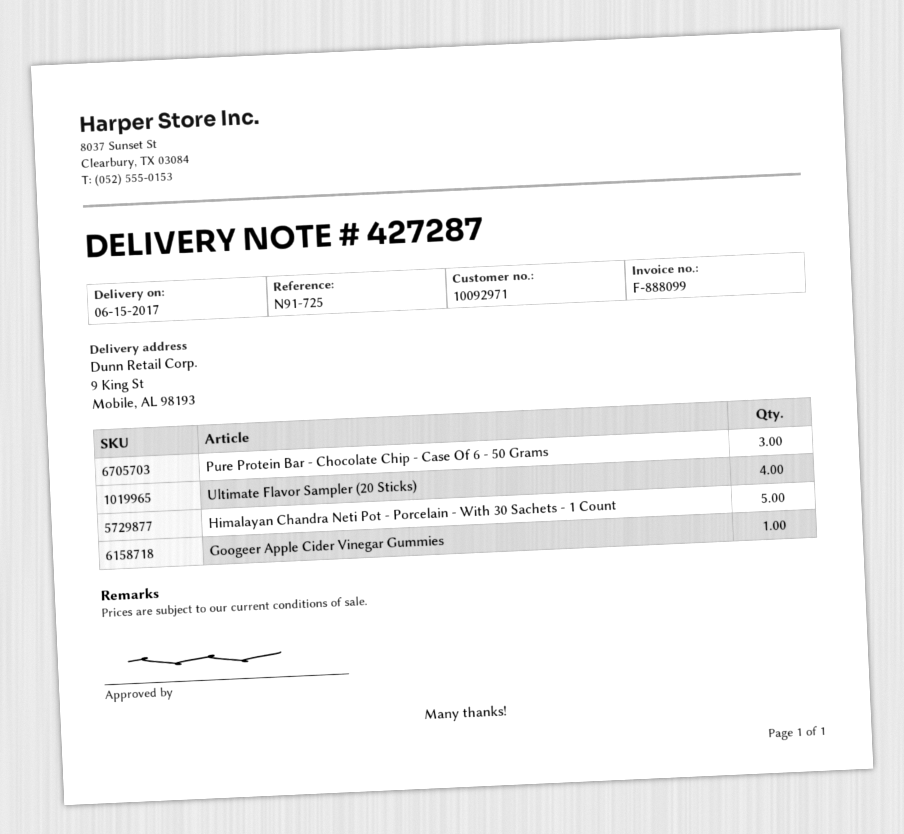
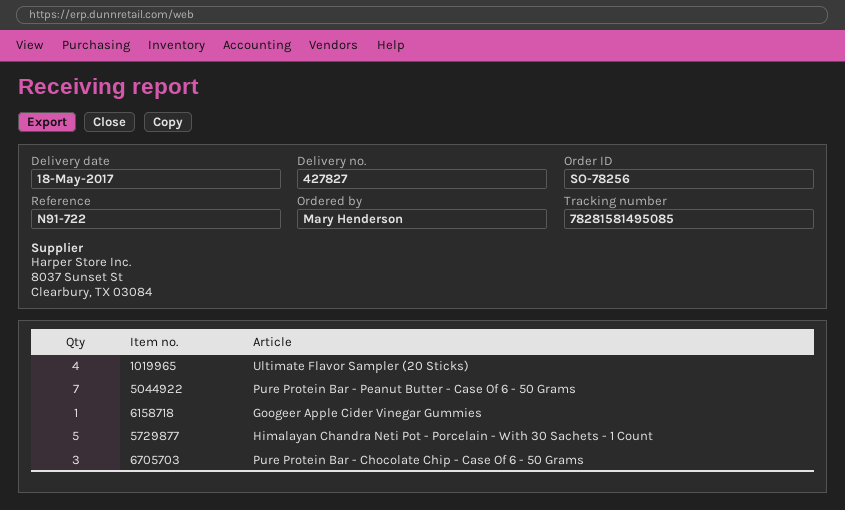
delivery note number: 427287 -> 427827
delivery date: 2017-06-15 -> 2017-05-18
reference: N91-725 -> N91-722
Pure Protein Bar - Peanut Butter - Case Of 6 - 50 Grams: none -> 7

